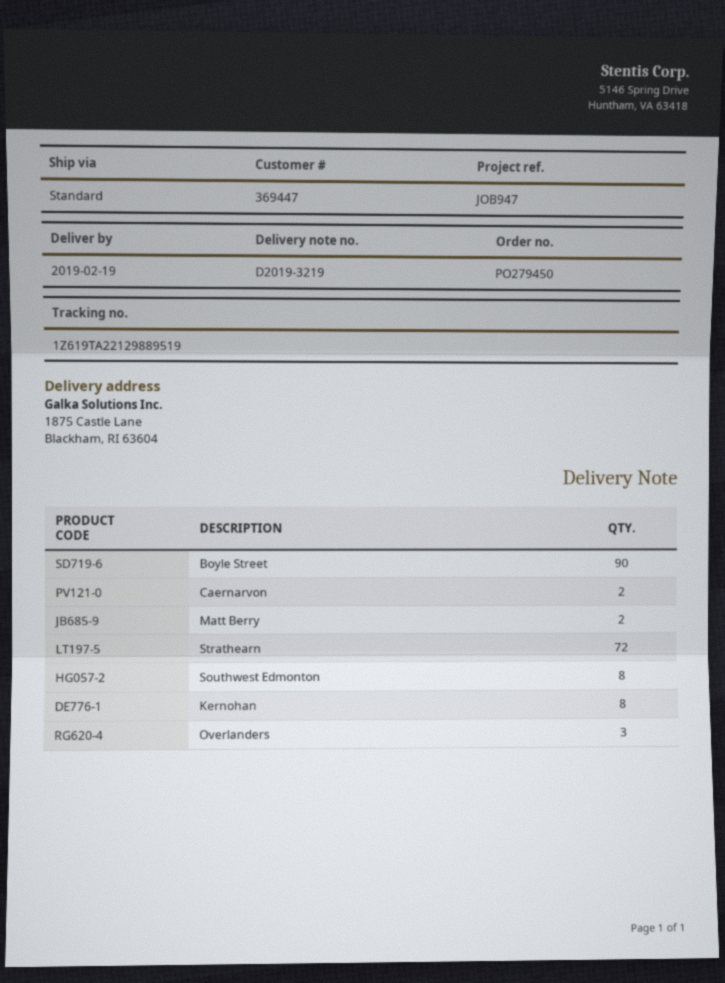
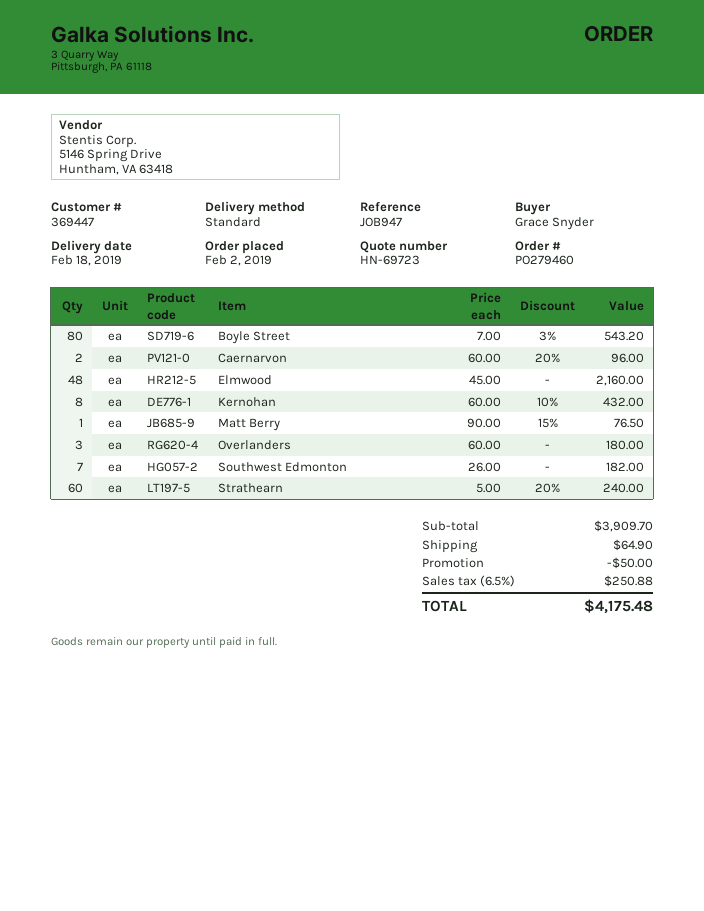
order number: PO279450 -> PO279460
delivery date: 2019-02-19 -> 2019-02-18
Boyle Street: 90 -> 80
Matt Berry: 2 -> 1
Strathearn: 72 -> 60
Southwest Edmonton: 8 -> 7
Elmwood: none -> 48

